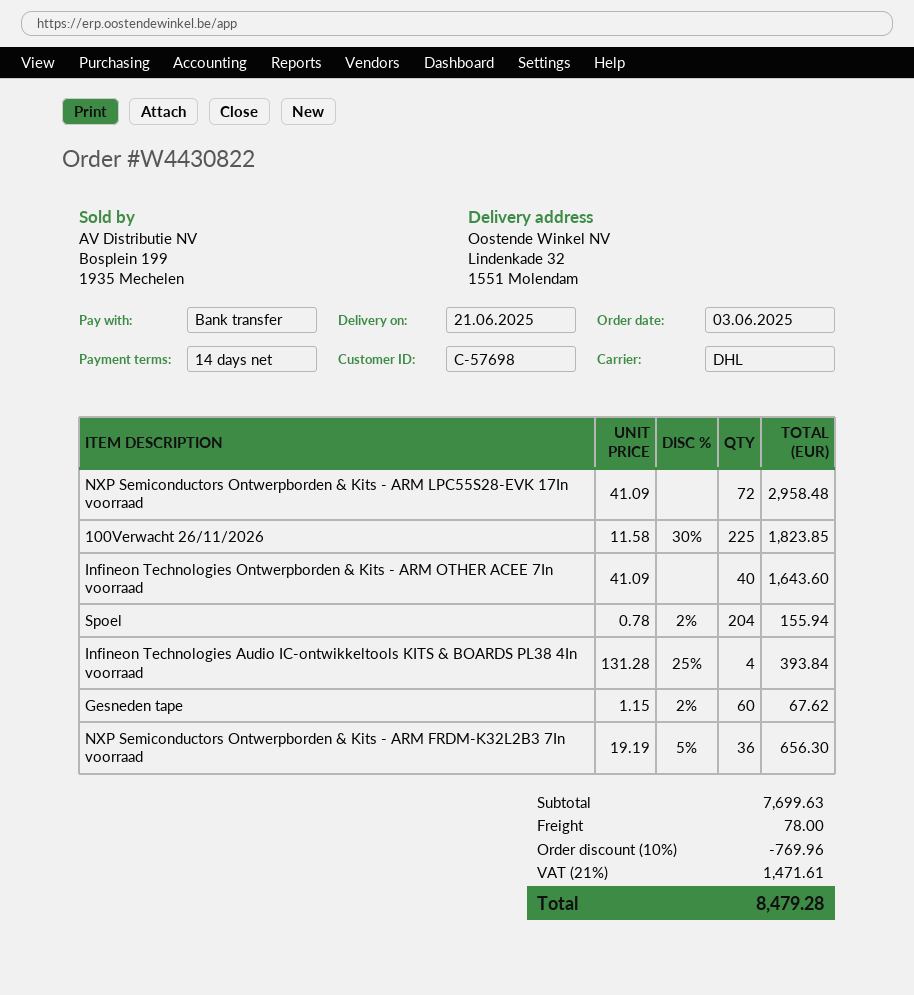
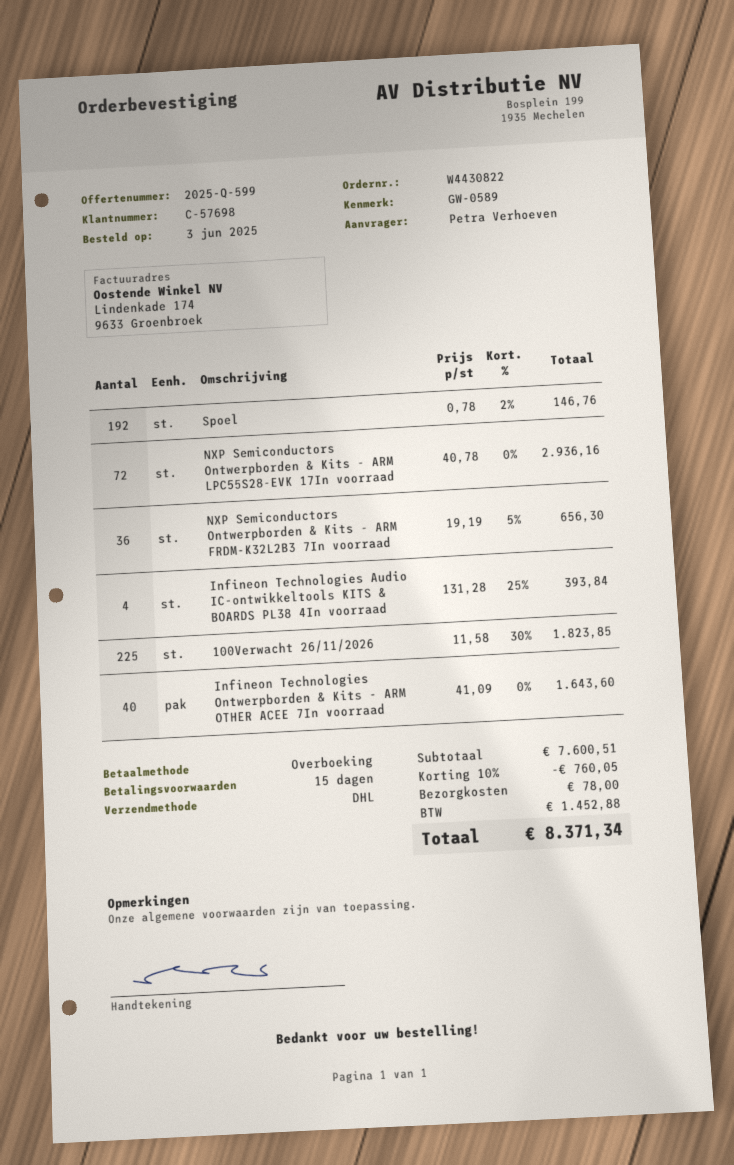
payment terms: 14 days -> 15 days
NXP Semiconductors Ontwerpborden & Kits - ARM LPC55S28-EVK 17In voorraad: 72 x 41.09 = 2958.48 -> 72 x 40.78 = 2936.16
Spoel: 204 x 0.78 - 2% = 155.94 -> 192 x 0.78 - 2% = 146.76
Gesneden tape: 60 x 1.15 - 2% = 67.62 -> none
subtotal: 7699.63 -> 7600.51
discount: 10% = 769.96 -> 10% = 760.05
tax: 1471.61 -> 1452.88
total: 8479.28 -> 8371.34

